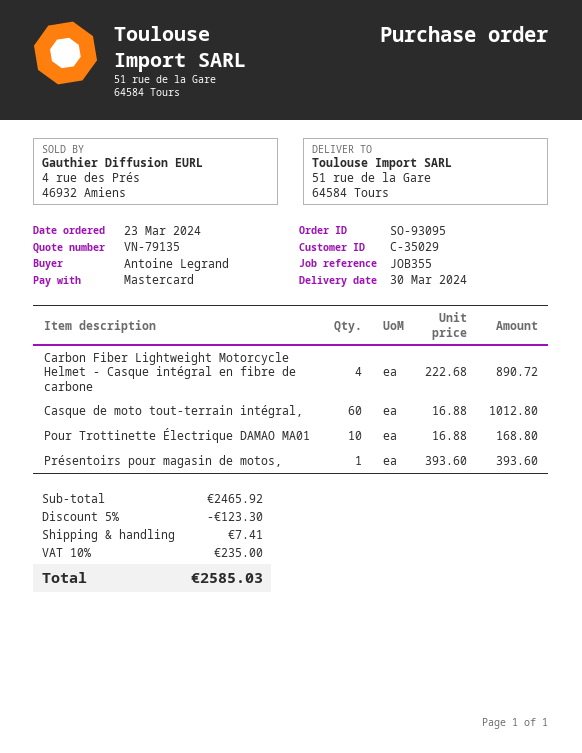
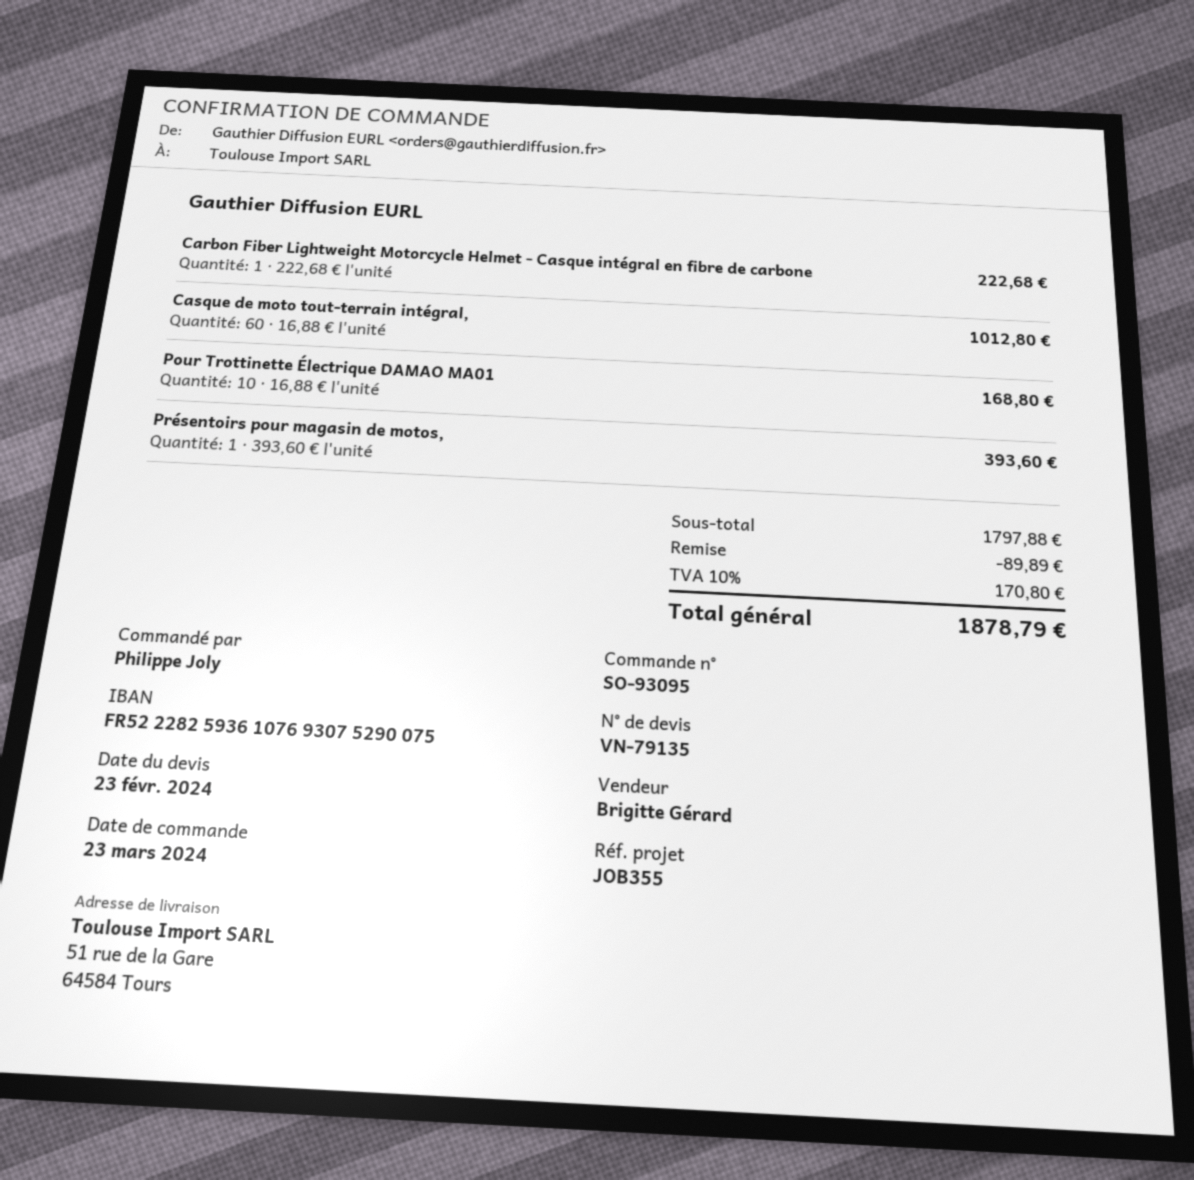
ordered by: Antoine Legrand -> Philippe Joly
Carbon Fiber Lightweight Motorcycle Helmet - Casque intégral en fibre de carbone: 4 x 222.68 = 890.72 -> 1 x 222.68 = 222.68
subtotal: 2465.92 -> 1797.88
discount: 123.30 -> 89.89
shipping: 7.41 -> none
tax: 10% = 235.00 -> 10% = 170.80
total: 2585.03 -> 1878.79

